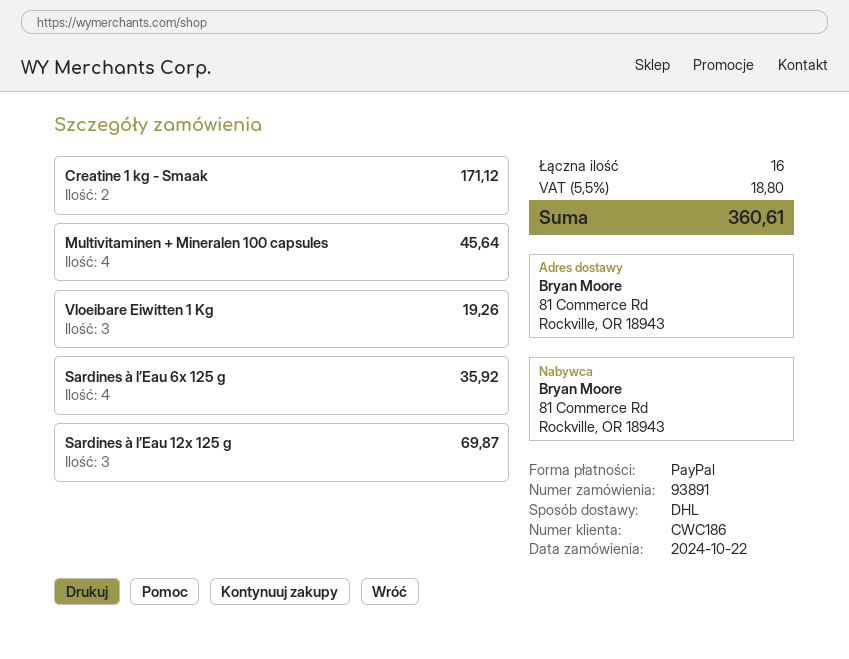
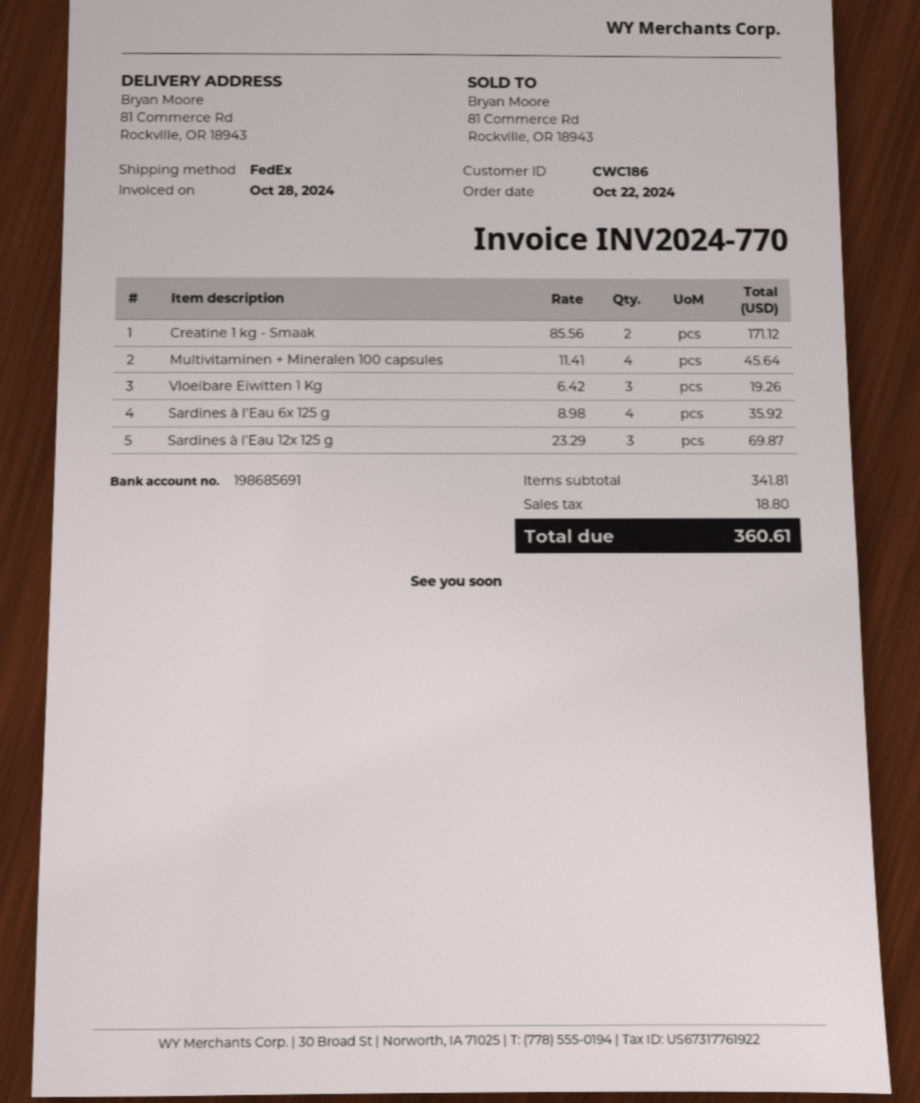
shipping method: DHL -> FedEx

